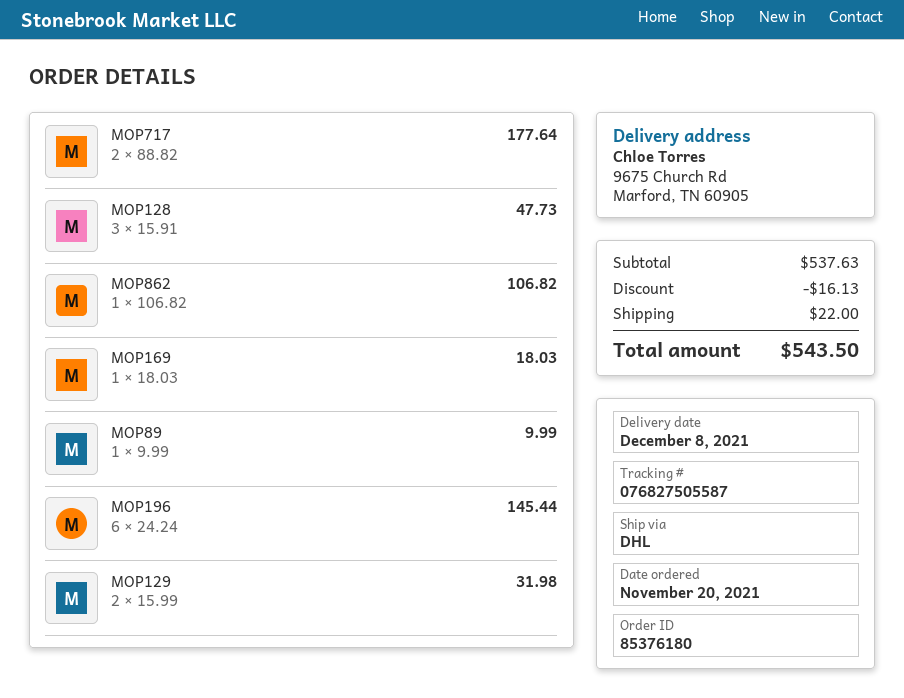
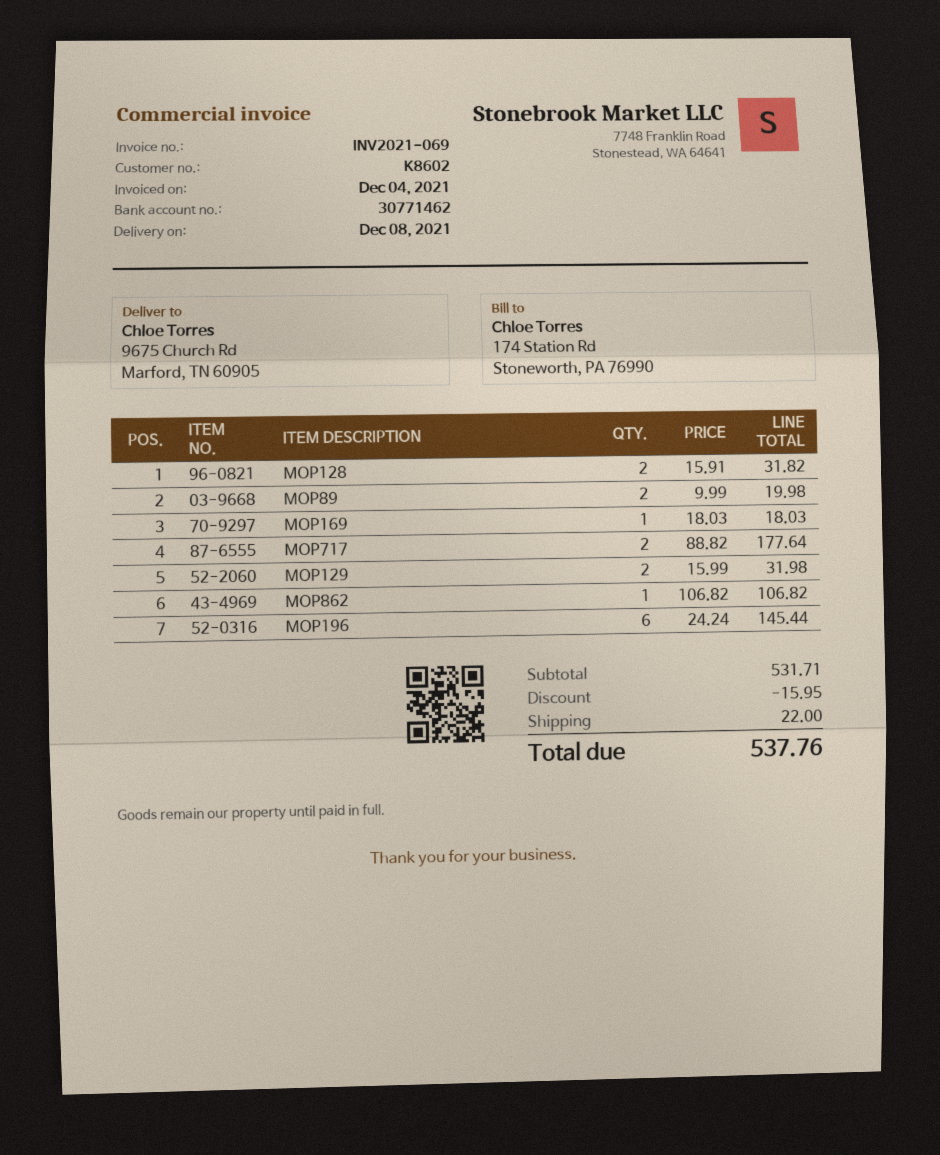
MOP128: 3 x 15.91 = 47.73 -> 2 x 15.91 = 31.82
MOP89: 1 x 9.99 = 9.99 -> 2 x 9.99 = 19.98
subtotal: 537.63 -> 531.71
discount: 16.13 -> 15.95
total: 543.50 -> 537.76

